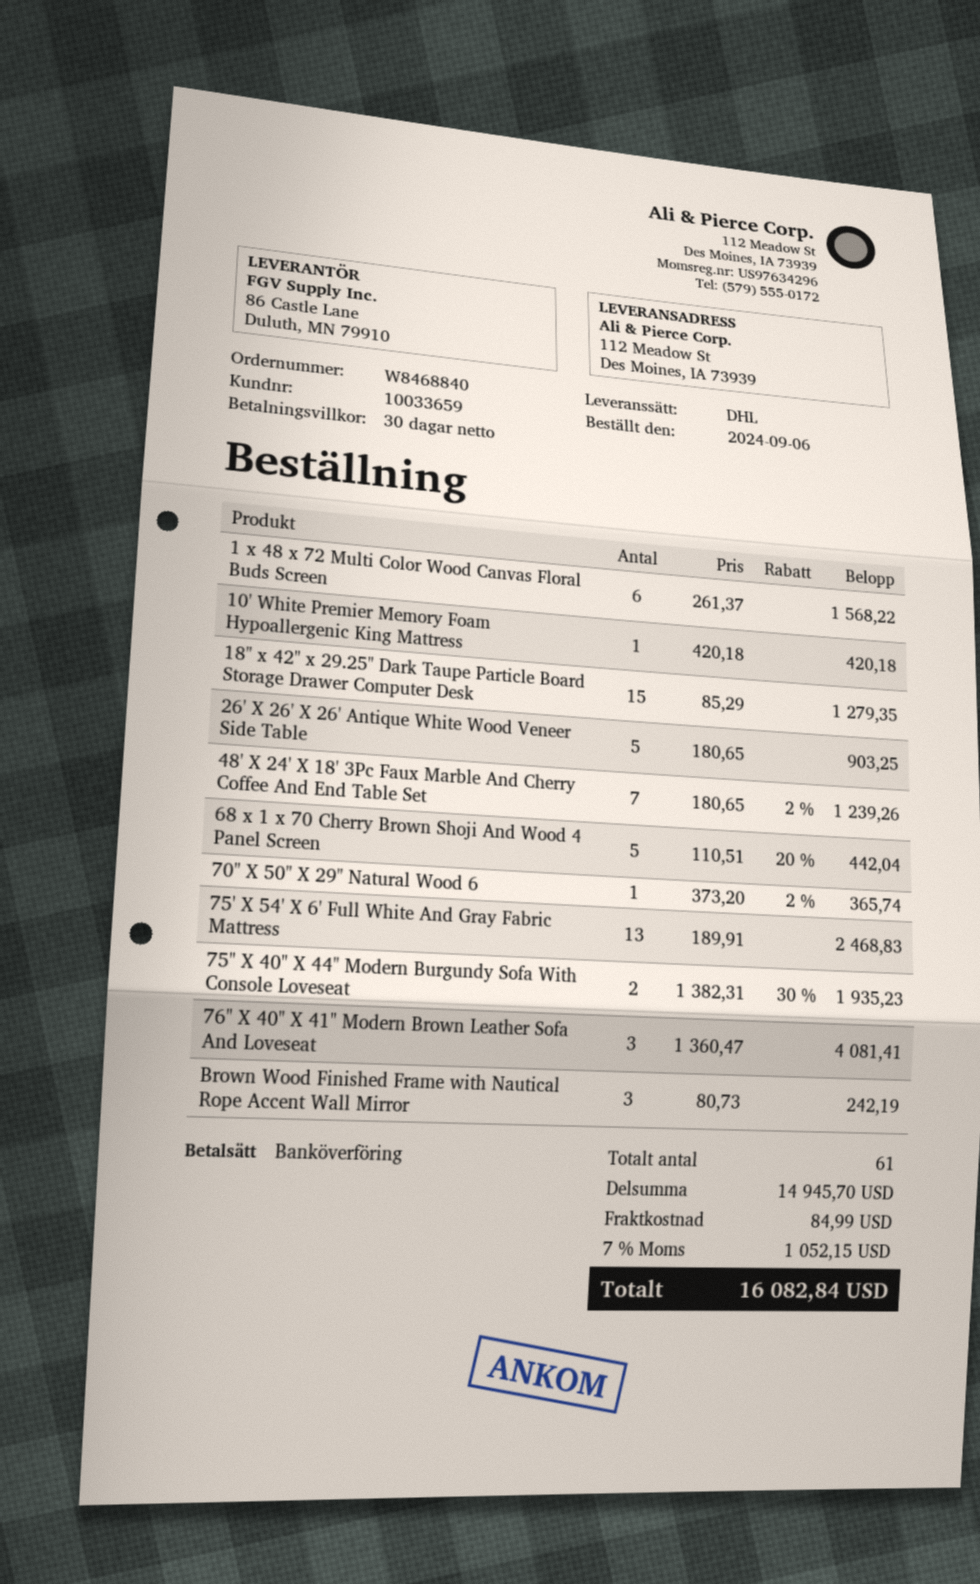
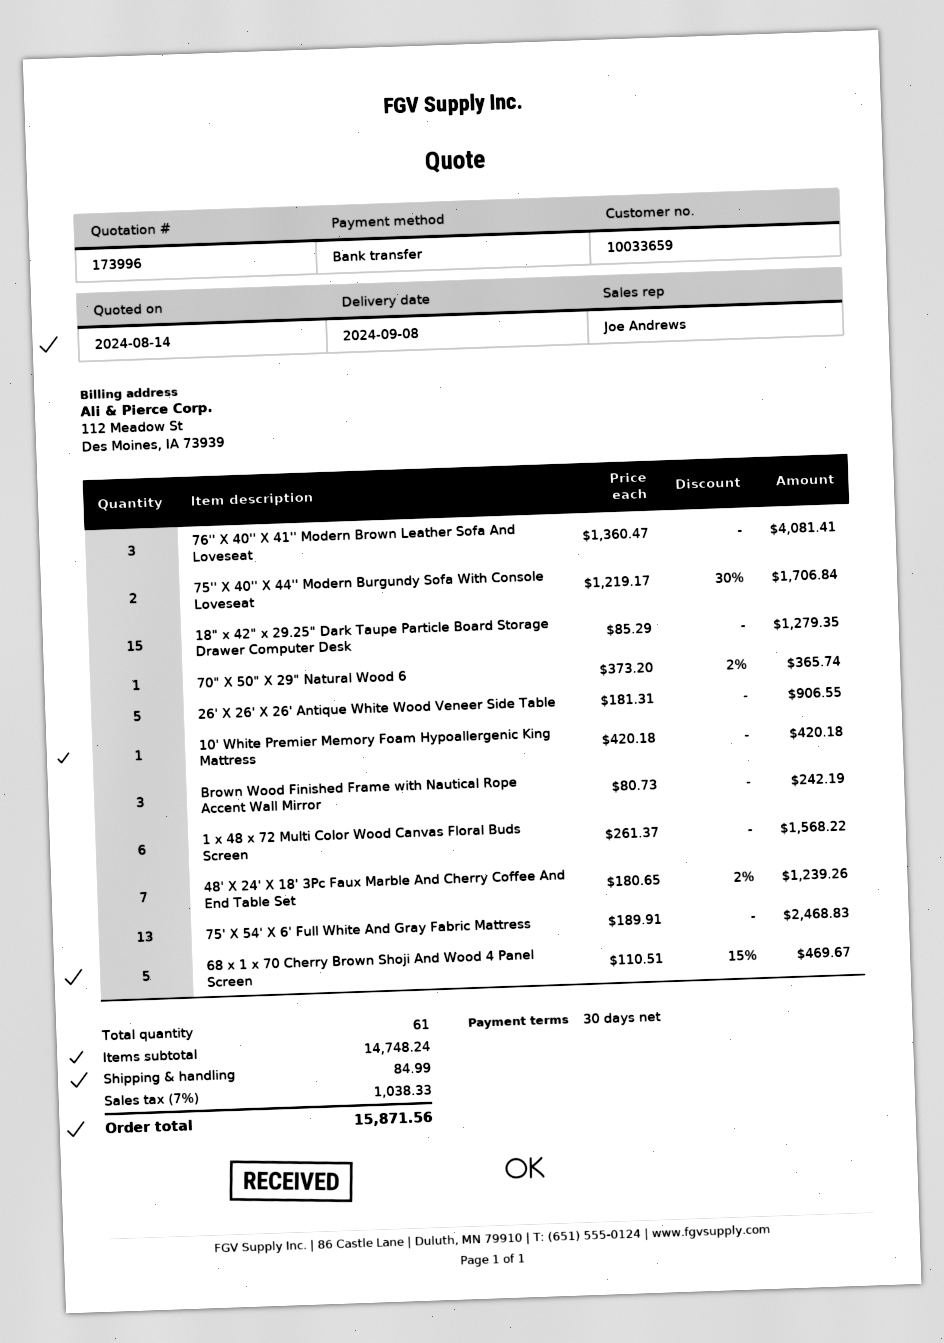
26' X 26' X 26' Antique White Wood Veneer Side Table: 5 x 180.65 = 903.25 -> 5 x 181.31 = 906.55
68 x 1 x 70 Cherry Brown Shoji And Wood 4 Panel Screen: 5 x 110.51 - 20% = 442.04 -> 5 x 110.51 - 15% = 469.67
75'' X 40'' X 44'' Modern Burgundy Sofa With Console Loveseat: 2 x 1382.31 - 30% = 1935.23 -> 2 x 1219.17 - 30% = 1706.84
subtotal: 14945.70 -> 14748.24
tax: 7% = 1052.15 -> 7% = 1038.33
total: 16082.84 -> 15871.56

